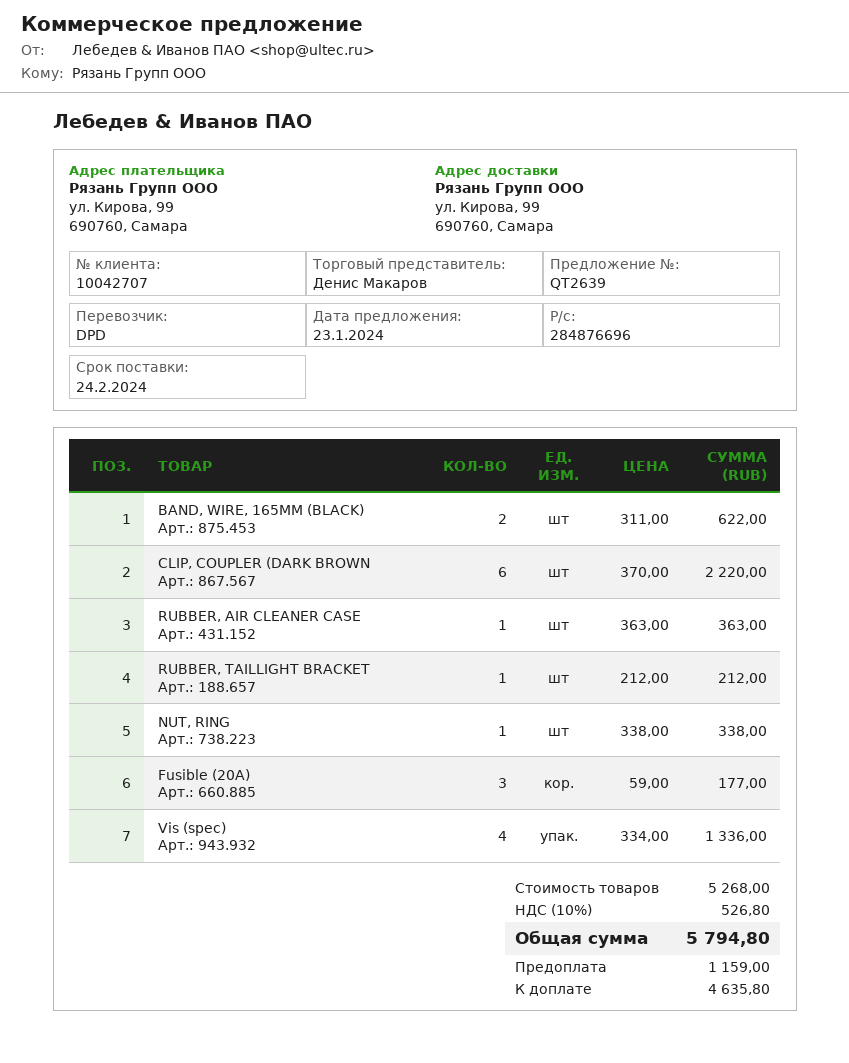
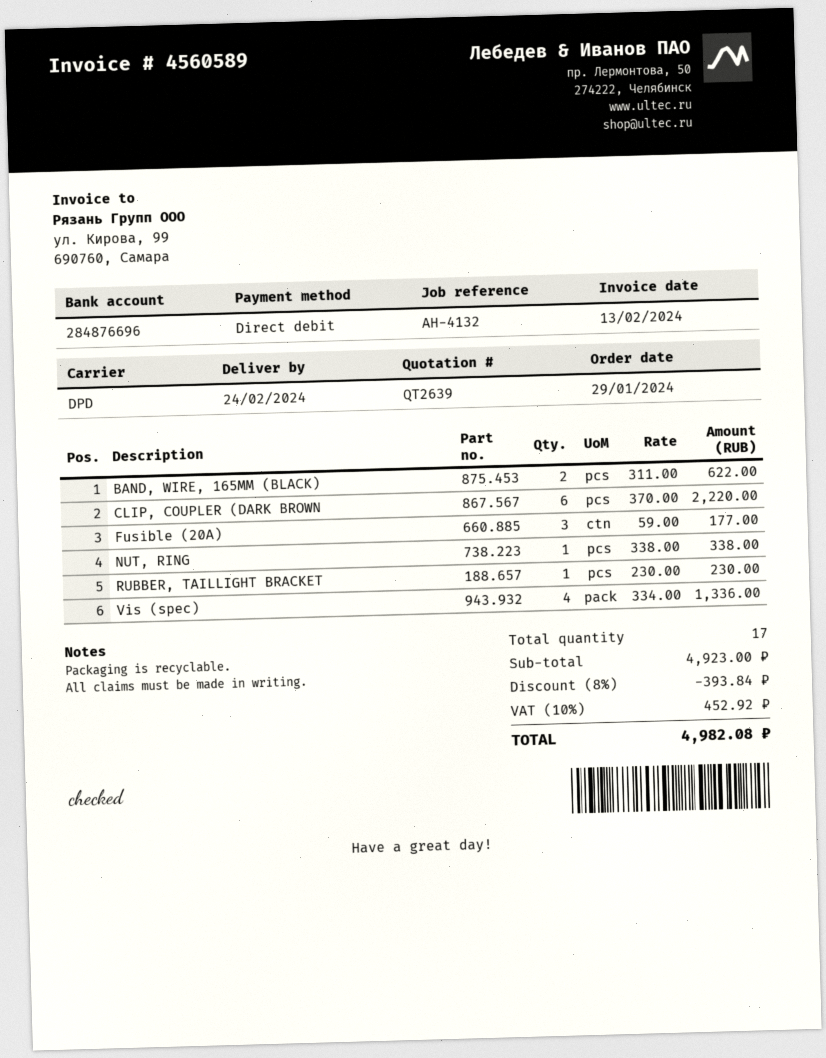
RUBBER, AIR CLEANER CASE: 1 x 363.00 = 363.00 -> none
RUBBER, TAILLIGHT BRACKET: 1 x 212.00 = 212.00 -> 1 x 230.00 = 230.00
subtotal: 5268.00 -> 4923.00
discount: none -> 8% = 393.84
tax: 10% = 526.80 -> 10% = 452.92
total: 5794.80 -> 4982.08

